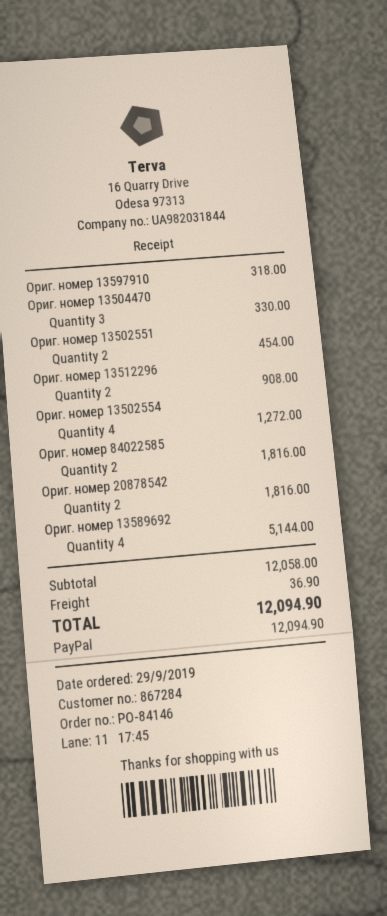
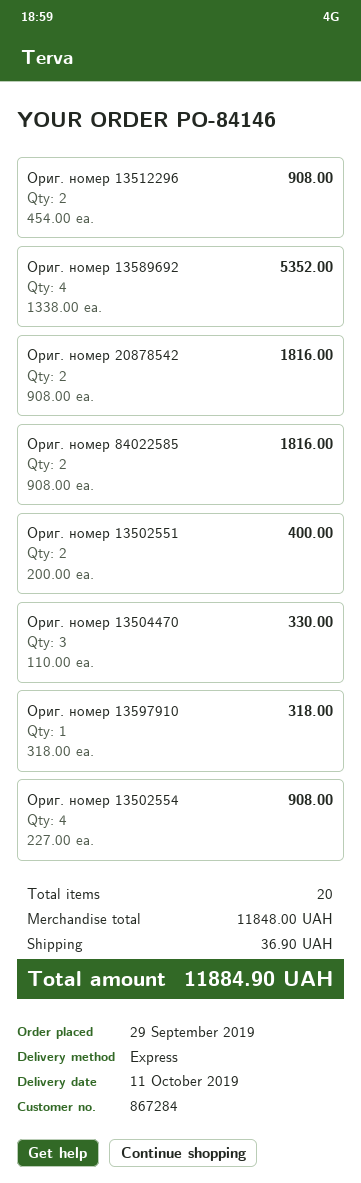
Ориг. номер 13502551: 2 for 454.00 -> 2 for 400.00
Ориг. номер 13502554: 4 for 1272.00 -> 4 for 908.00
Ориг. номер 13589692: 4 for 5144.00 -> 4 for 5352.00
subtotal: 12058.00 -> 11848.00
total: 12094.90 -> 11884.90

